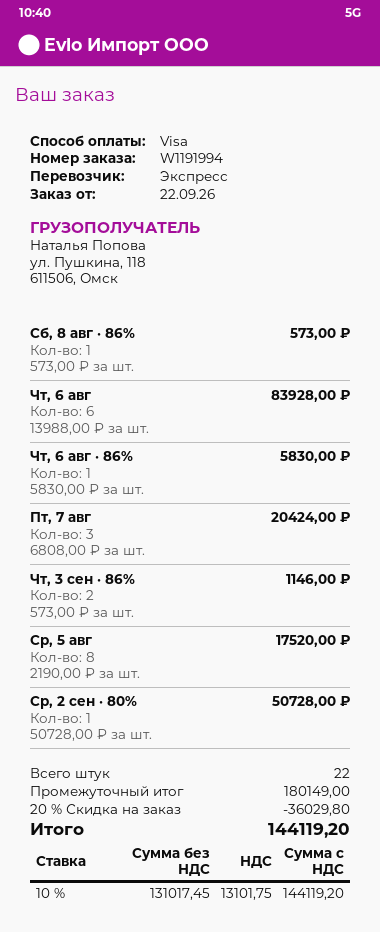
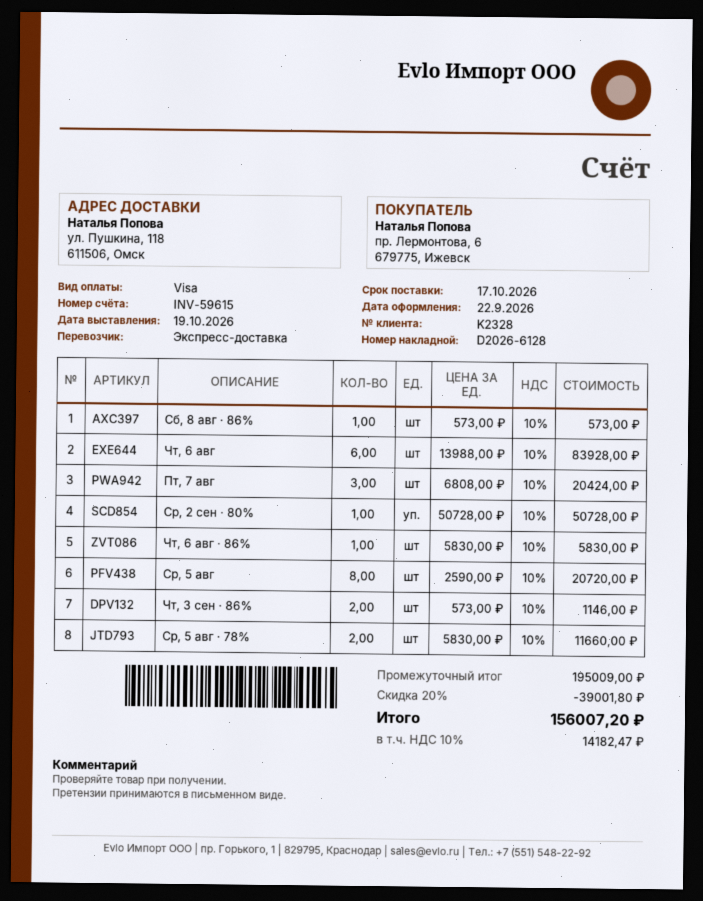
Ср, 5 авг: 8 x 2190.00 = 17520.00 -> 8 x 2590.00 = 20720.00
Ср, 5 авг · 78%: none -> 2 x 5830.00 = 11660.00
subtotal: 180149.00 -> 195009.00
discount: 20% = 36029.80 -> 20% = 39001.80
tax: 10% = 13101.75 -> 10% = 14182.47
total: 144119.20 -> 156007.20

